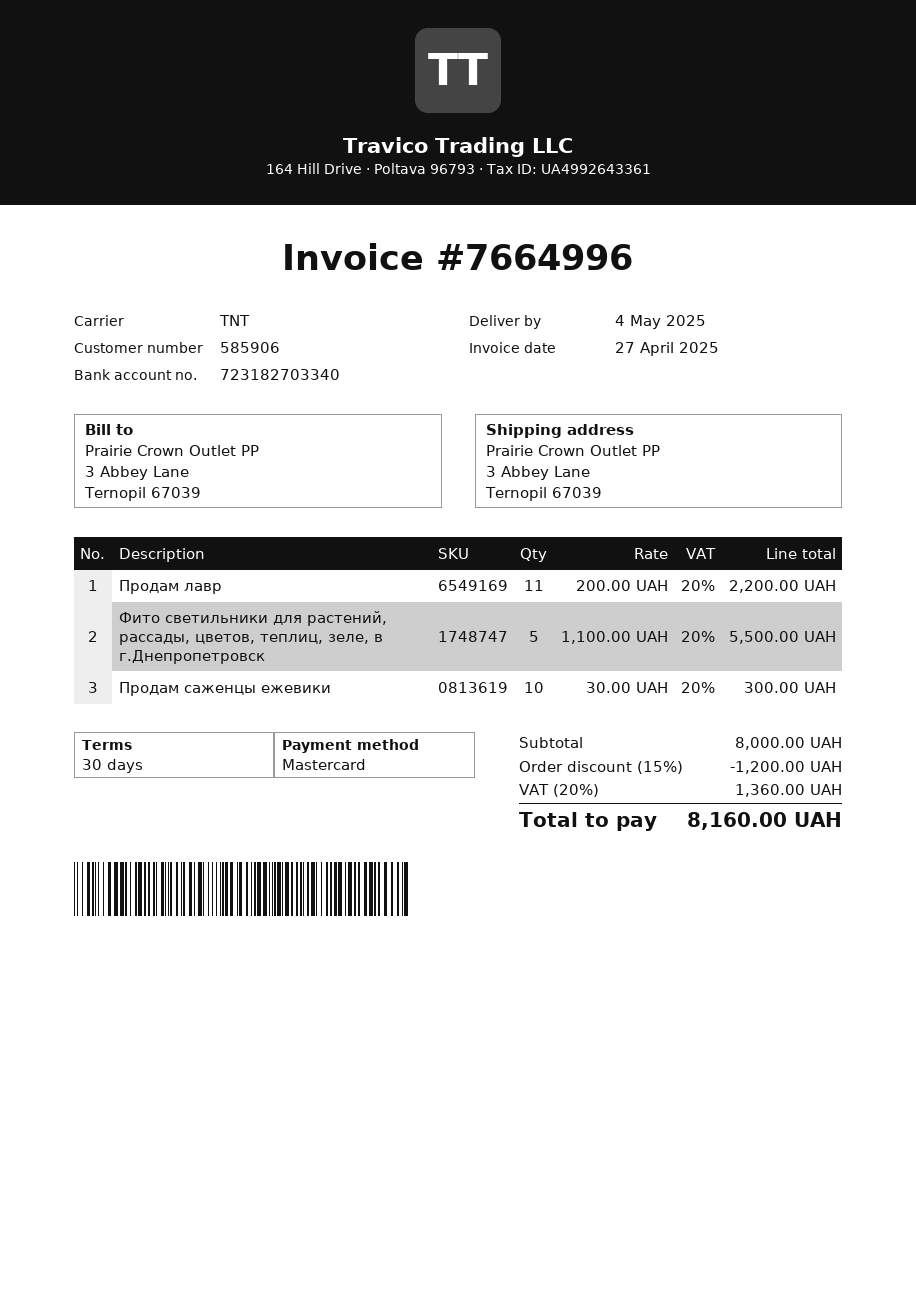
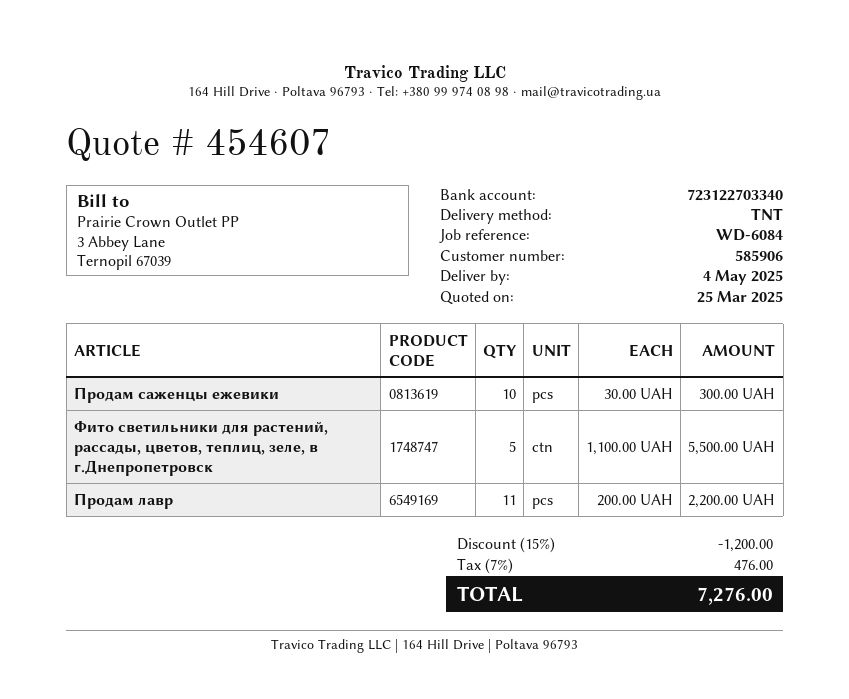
bank account: 723182703340 -> 723122703340
tax: 20% = 1360.00 -> 7% = 476.00
total: 8160.00 -> 7276.00

